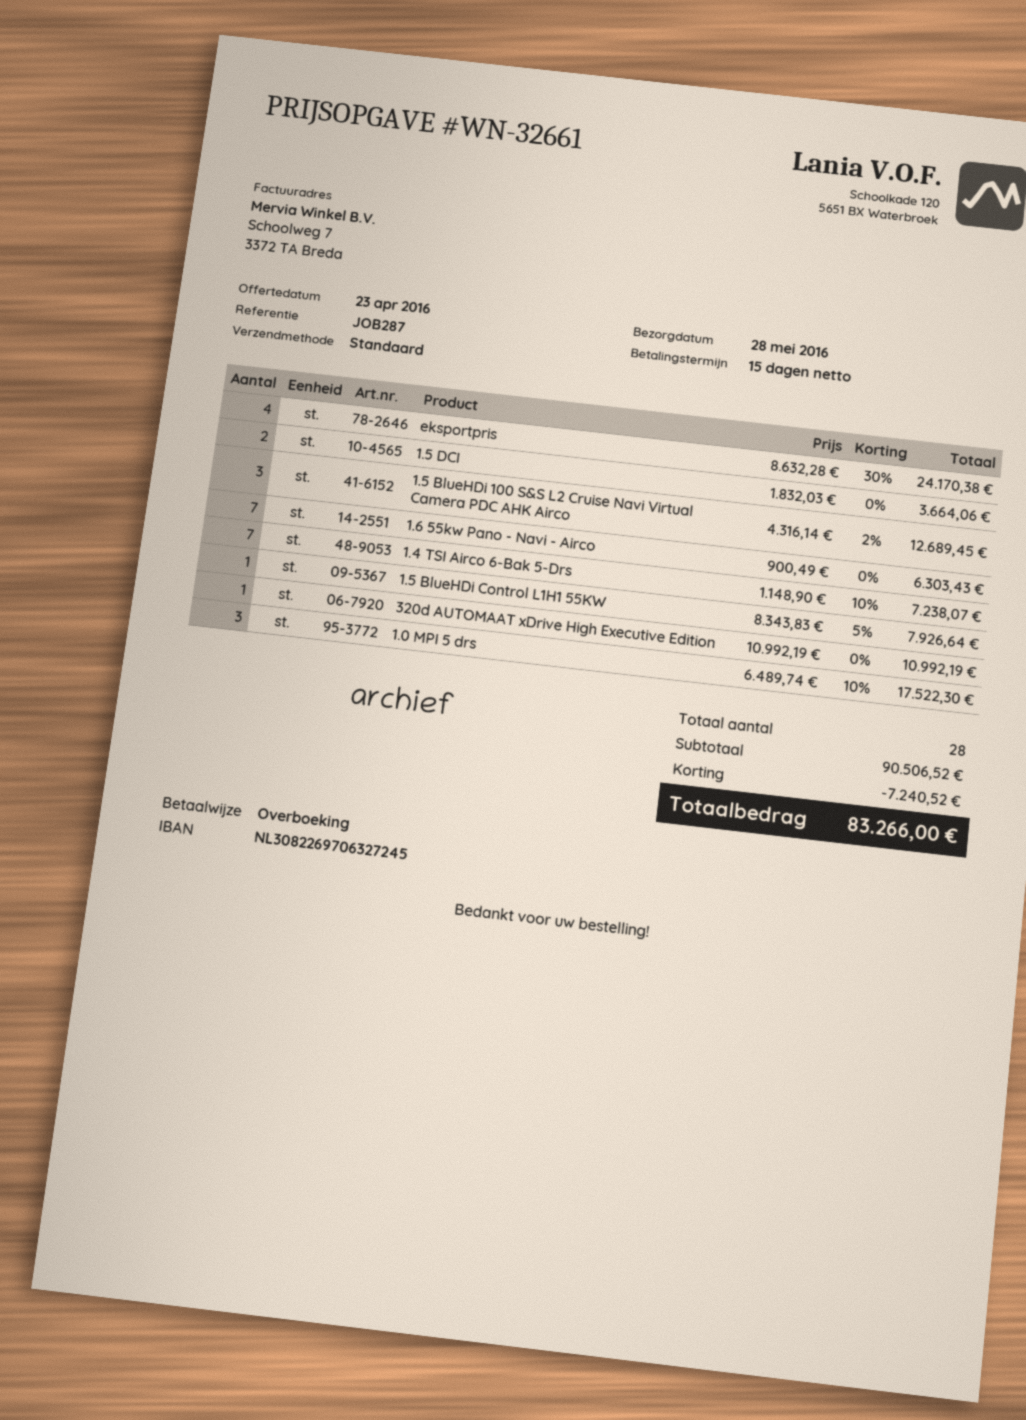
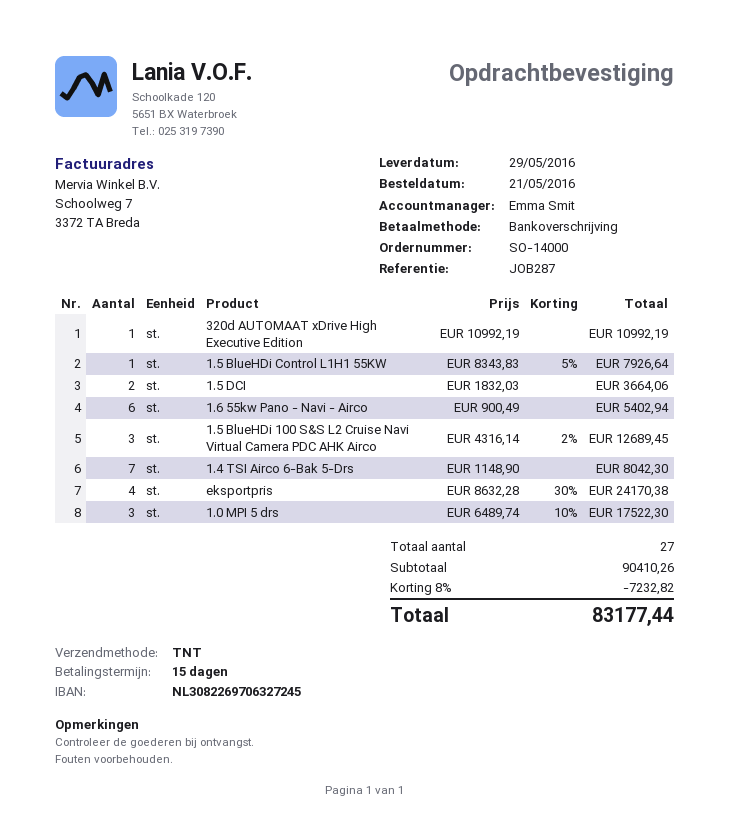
delivery date: 2016-05-28 -> 2016-05-29
shipping method: standard -> TNT
1.6 55kw Pano - Navi - Airco: 7 x 900.49 = 6303.43 -> 6 x 900.49 = 5402.94
1.4 TSI Airco 6-Bak 5-Drs: 7 x 1148.90 - 10% = 7238.07 -> 7 x 1148.90 = 8042.30
total quantity: 28 -> 27
subtotal: 90506.52 -> 90410.26
discount: 7240.52 -> 7232.82
total: 83266.00 -> 83177.44

